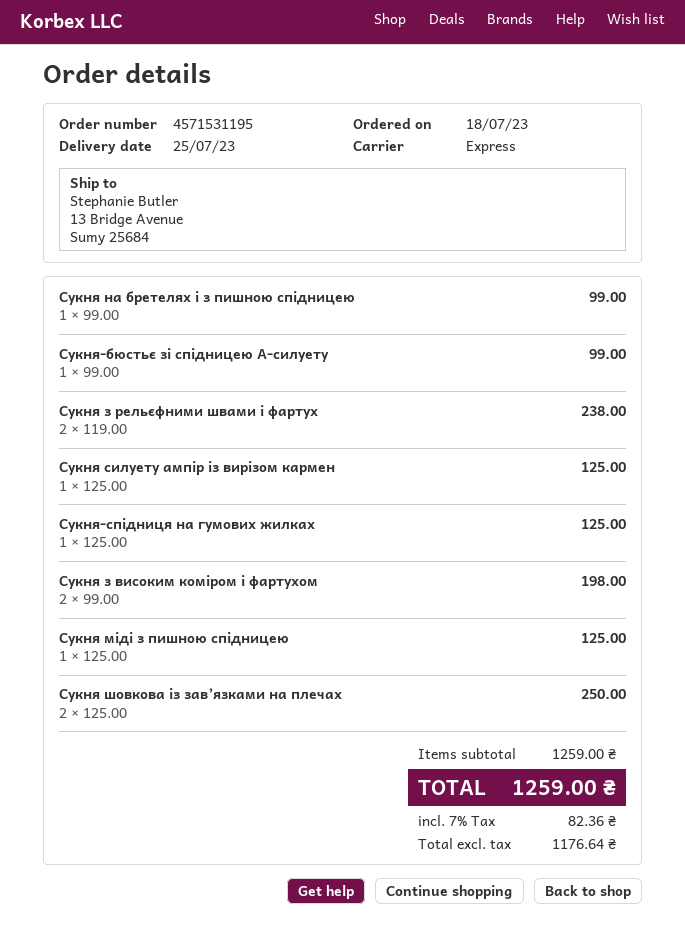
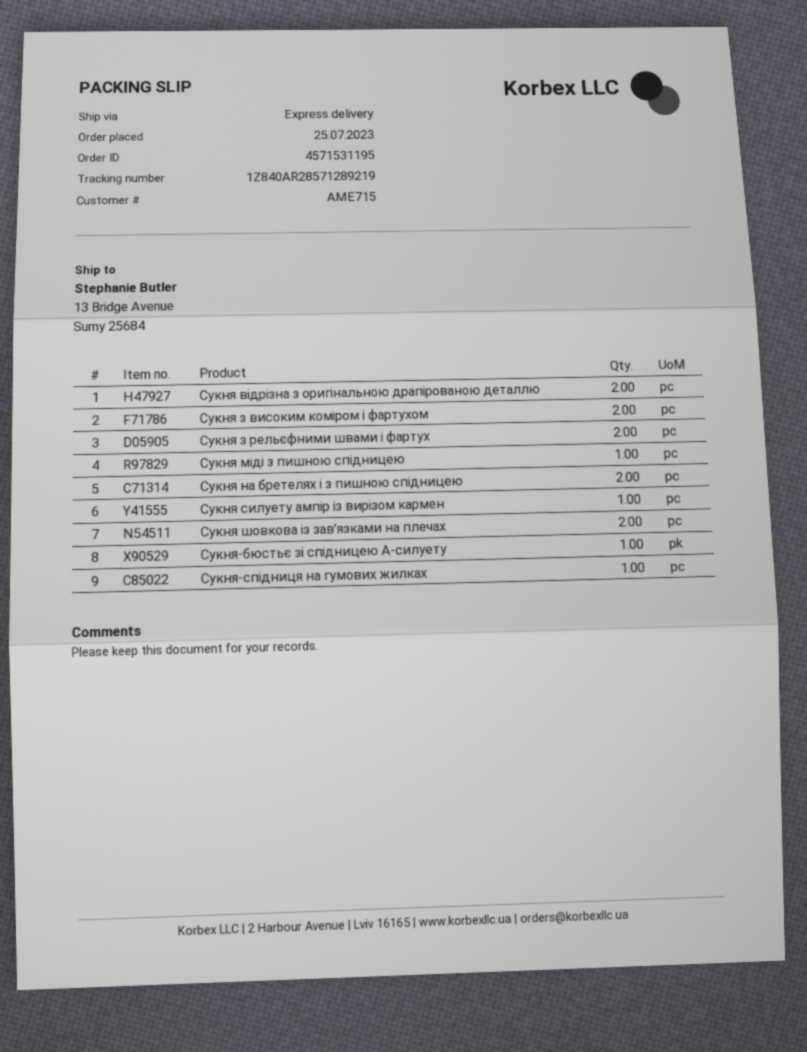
order date: 2023-07-18 -> 2023-07-25
Сукня на бретелях і з пишною спідницею: 1 -> 2
Сукня відрізна з оригінальною драпірованою деталлю: none -> 2

